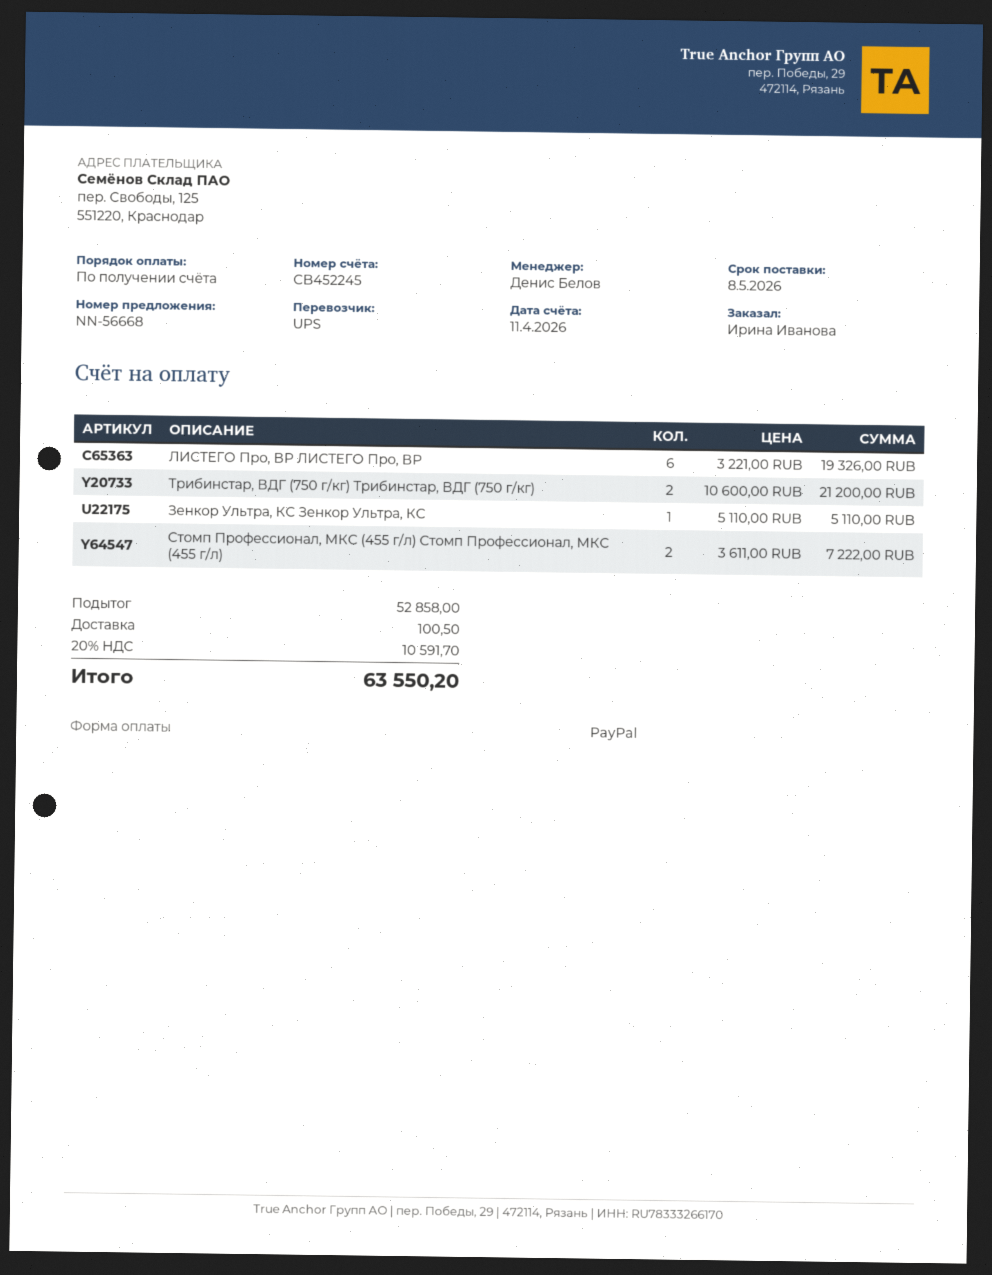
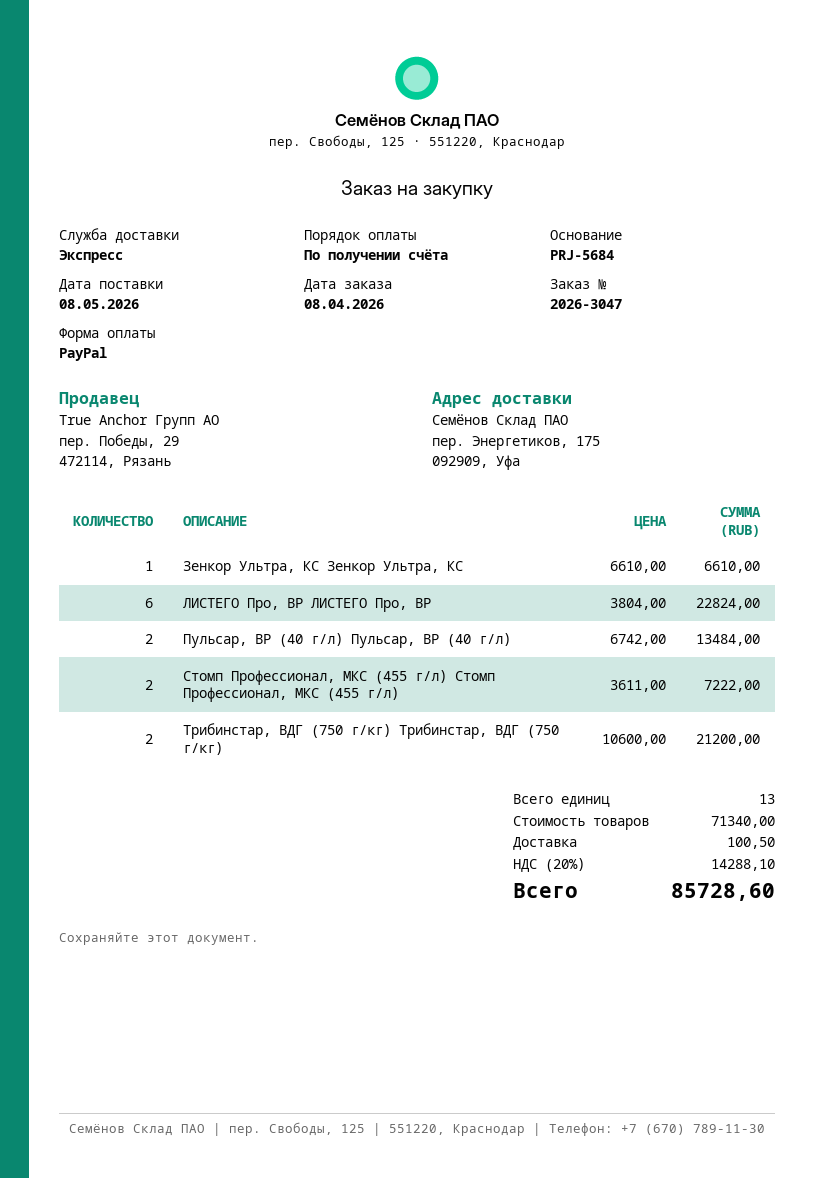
shipping method: UPS -> express
ЛИСТЕГО Про, ВР ЛИСТЕГО Про, ВР: 6 x 3221.00 = 19326.00 -> 6 x 3804.00 = 22824.00
Зенкор Ультра, КС Зенкор Ультра, КС: 1 x 5110.00 = 5110.00 -> 1 x 6610.00 = 6610.00
Пульсар, ВР (40 г/л) Пульсар, ВР (40 г/л): none -> 2 x 6742.00 = 13484.00
subtotal: 52858.00 -> 71340.00
tax: 20% = 10591.70 -> 20% = 14288.10
total: 63550.20 -> 85728.60

